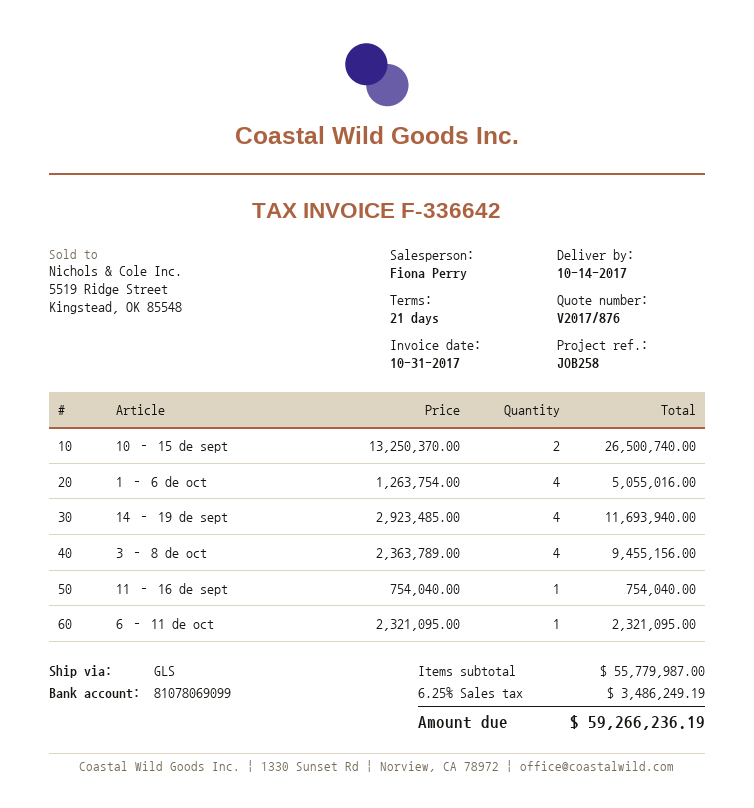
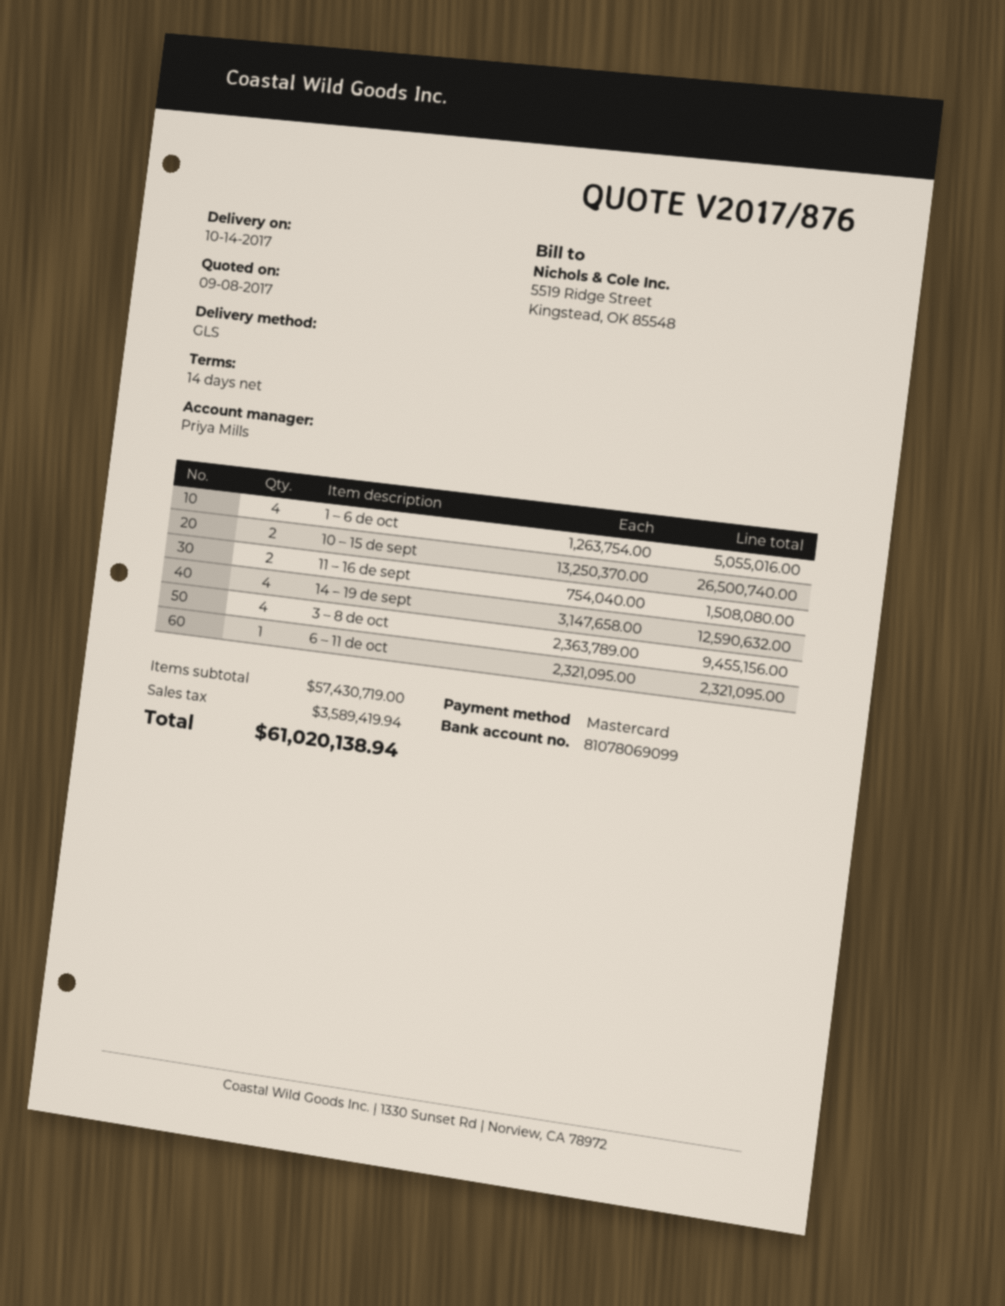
payment terms: 21 days -> 14 days
sales rep: Fiona Perry -> Priya Mills
14 – 19 de sept: 4 x 2923485.00 = 11693940.00 -> 4 x 3147658.00 = 12590632.00
11 – 16 de sept: 1 x 754040.00 = 754040.00 -> 2 x 754040.00 = 1508080.00
subtotal: 55779987.00 -> 57430719.00
tax: 3486249.19 -> 3589419.94
total: 59266236.19 -> 61020138.94

